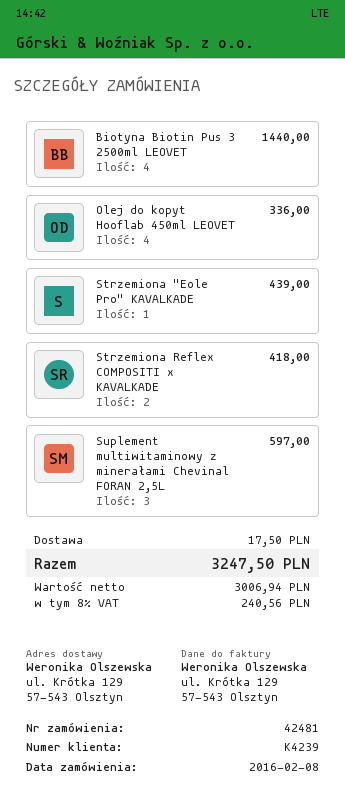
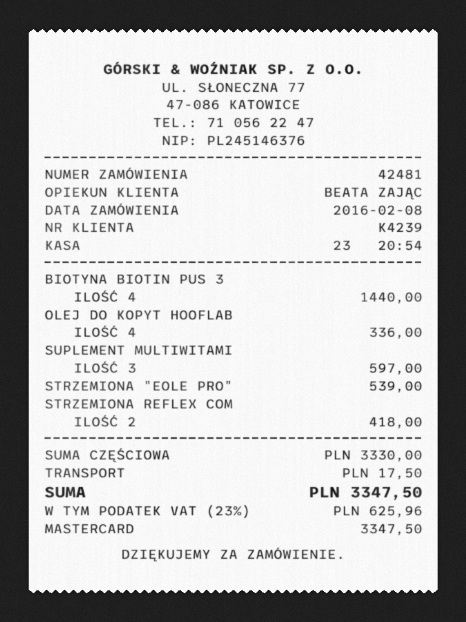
Strzemiona "Eole Pro" KAVALKADE: 1 for 439.00 -> 1 for 539.00
tax: 8% = 240.56 -> 23% = 625.96
total: 3247.50 -> 3347.50

